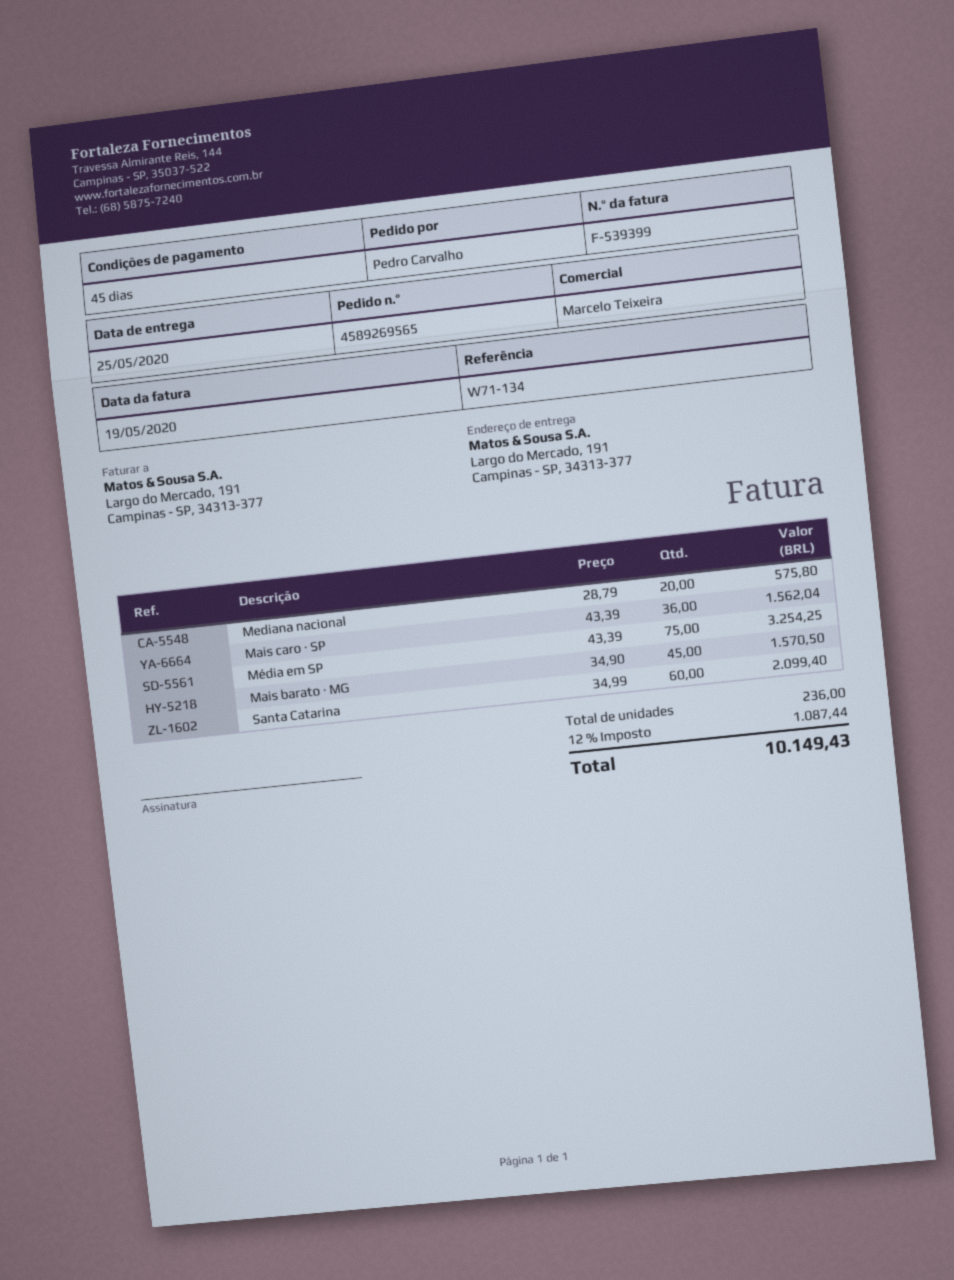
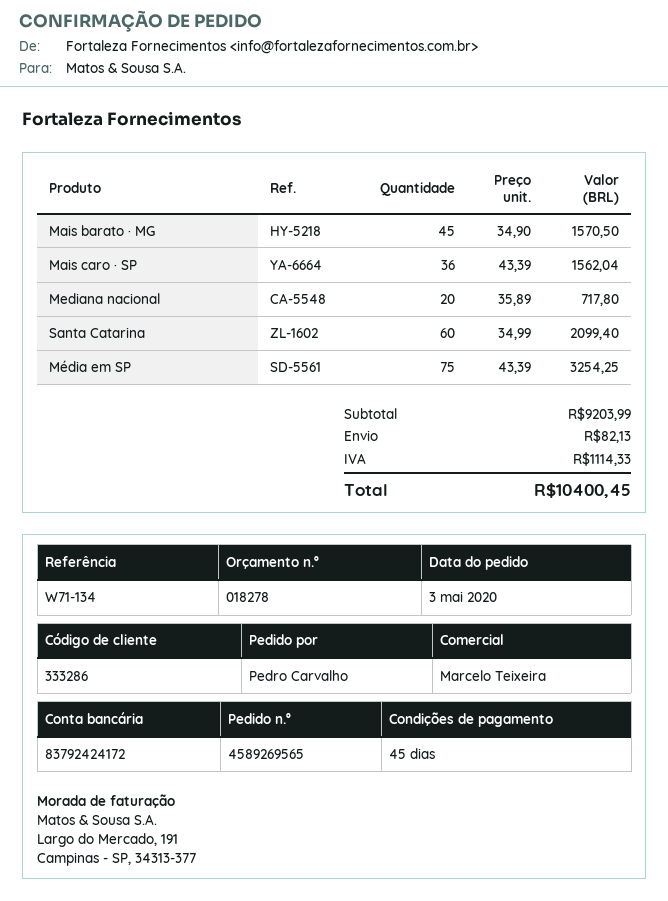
Mediana nacional: 20 x 28.79 = 575.80 -> 20 x 35.89 = 717.80
shipping: none -> 82.13
tax: 1087.44 -> 1114.33
total: 10149.43 -> 10400.45

